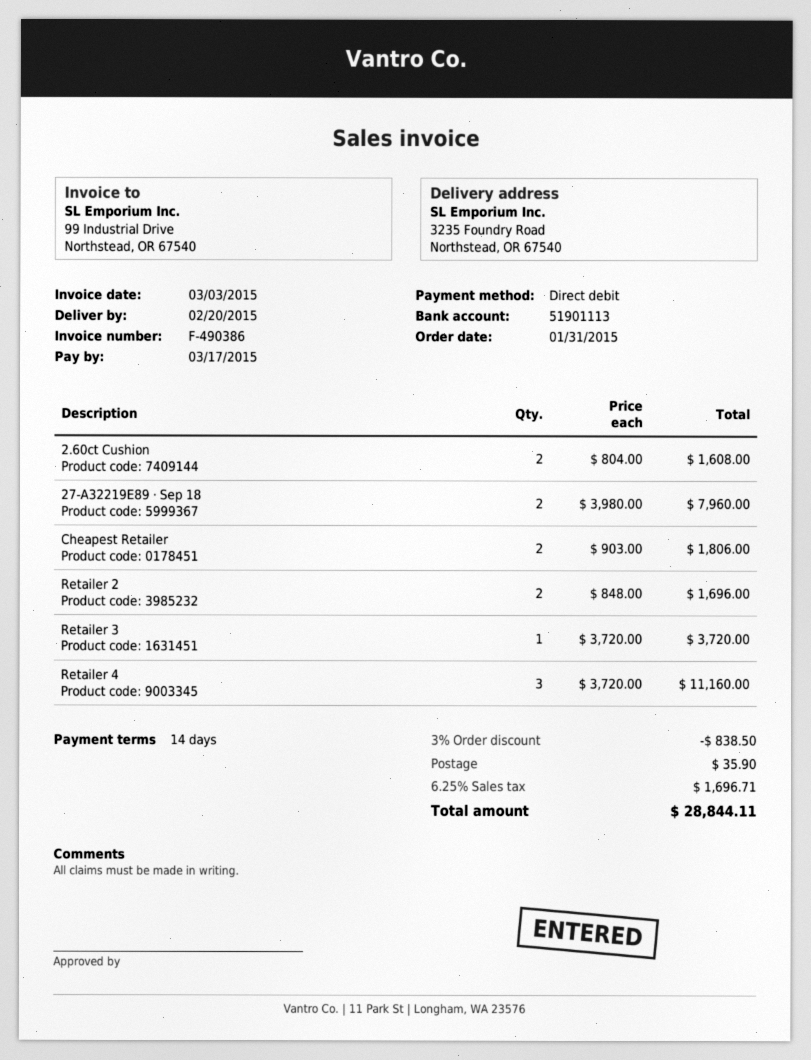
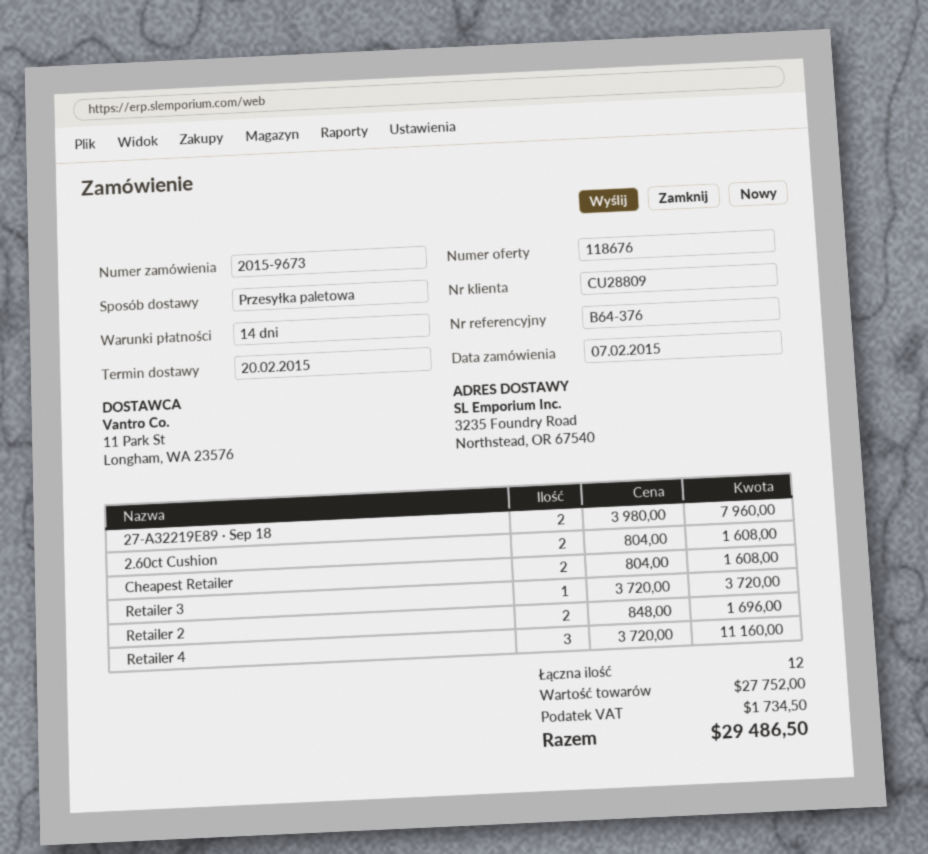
order date: 2015-01-31 -> 2015-02-07
Cheapest Retailer: 2 x 903.00 = 1806.00 -> 2 x 804.00 = 1608.00
discount: 3% = 838.50 -> none
shipping: 35.90 -> none
tax: 1696.71 -> 1734.50
total: 28844.11 -> 29486.50

